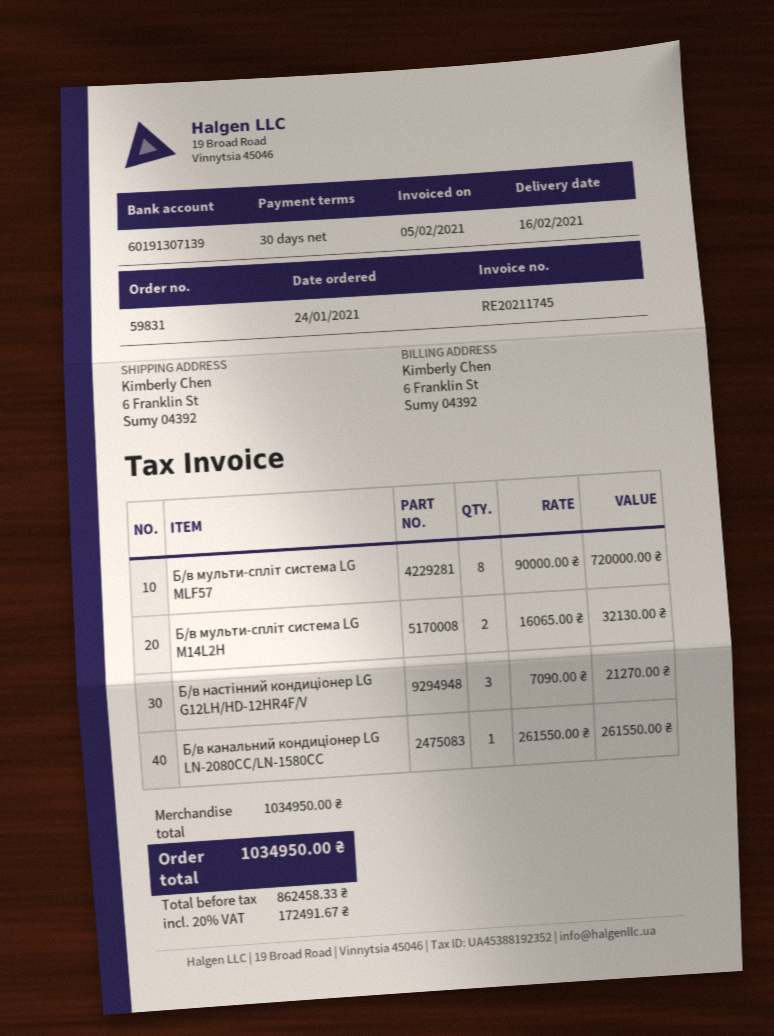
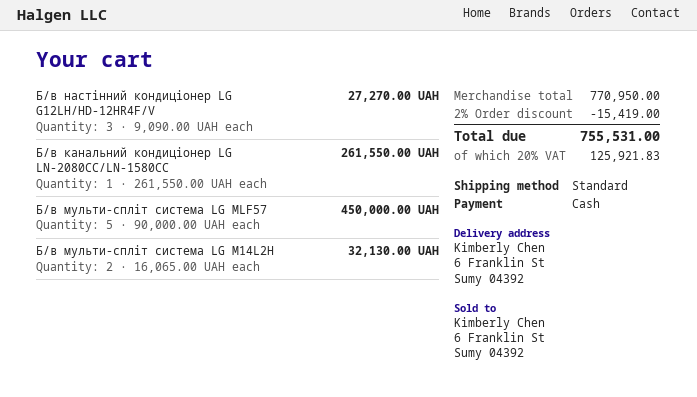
Б/в мульти-спліт система LG MLF57: 8 x 90000.00 = 720000.00 -> 5 x 90000.00 = 450000.00
Б/в настінний кондиціонер LG G12LH/HD-12HR4F/V: 3 x 7090.00 = 21270.00 -> 3 x 9090.00 = 27270.00
subtotal: 1034950.00 -> 770950.00
discount: none -> 2% = 15419.00
tax: 20% = 172491.67 -> 20% = 125921.83
total: 1034950.00 -> 755531.00

